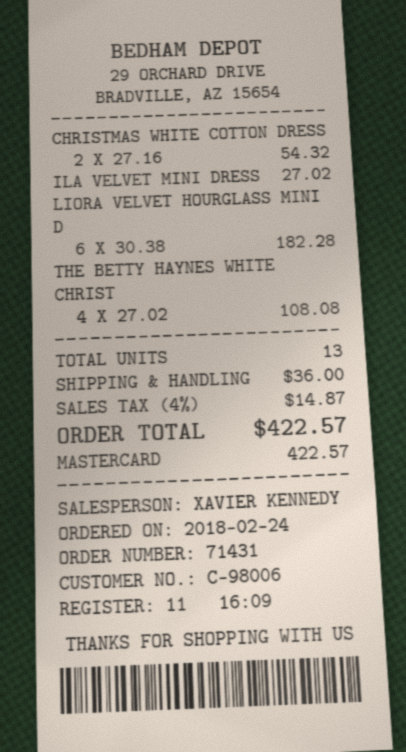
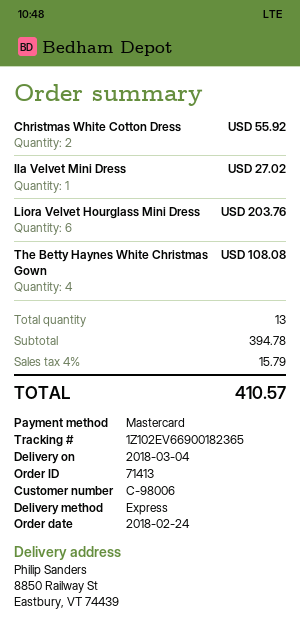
order number: 71431 -> 71413
CHRISTMAS WHITE COTTON DRESS: 2 for 54.32 -> 2 for 55.92
LIORA VELVET HOURGLASS MINI D: 6 for 182.28 -> 6 for 203.76
shipping: 36.00 -> none
tax: 4% = 14.87 -> 4% = 15.79
total: 422.57 -> 410.57

